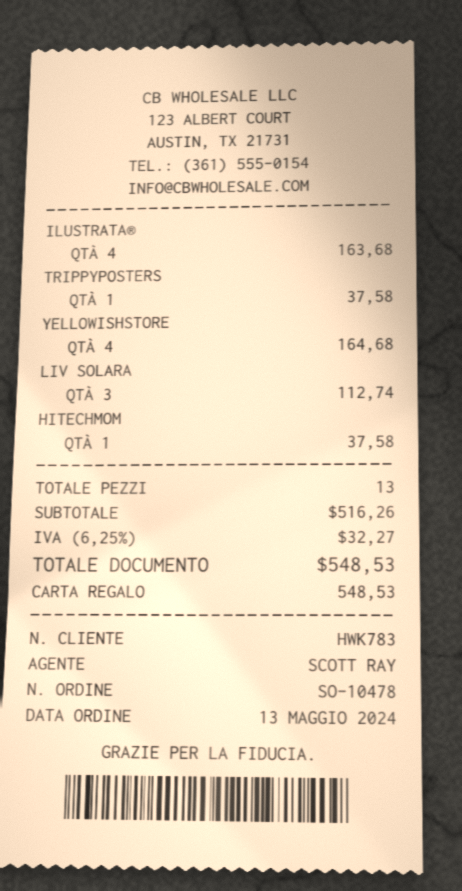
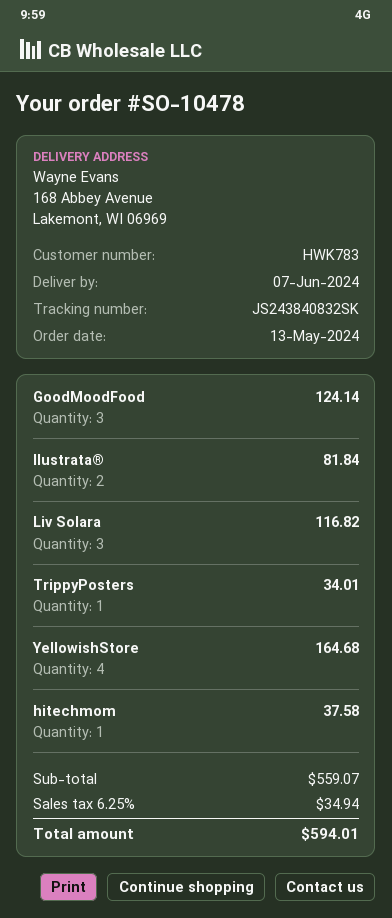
ILUSTRATA®: 4 for 163.68 -> 2 for 81.84
TRIPPYPOSTERS: 1 for 37.58 -> 1 for 34.01
LIV SOLARA: 3 for 112.74 -> 3 for 116.82
GoodMoodFood: none -> 3 for 124.14
subtotal: 516.26 -> 559.07
tax: 6.25% = 32.27 -> 6.25% = 34.94
total: 548.53 -> 594.01

